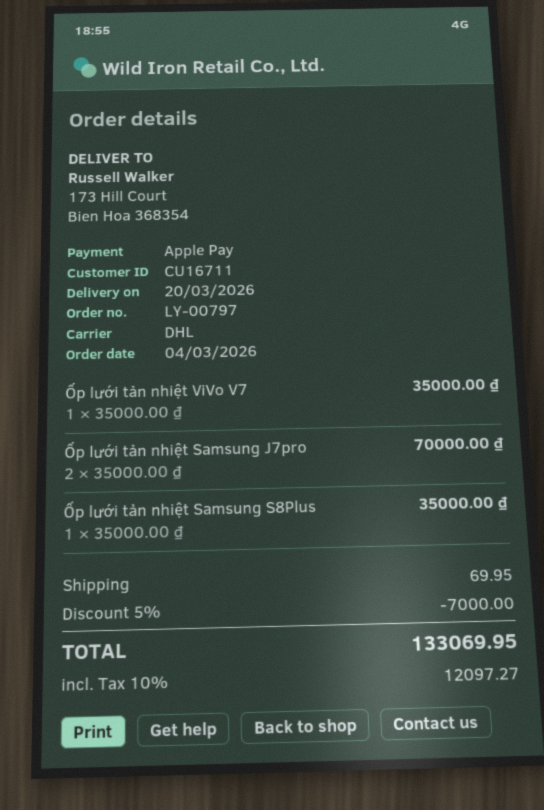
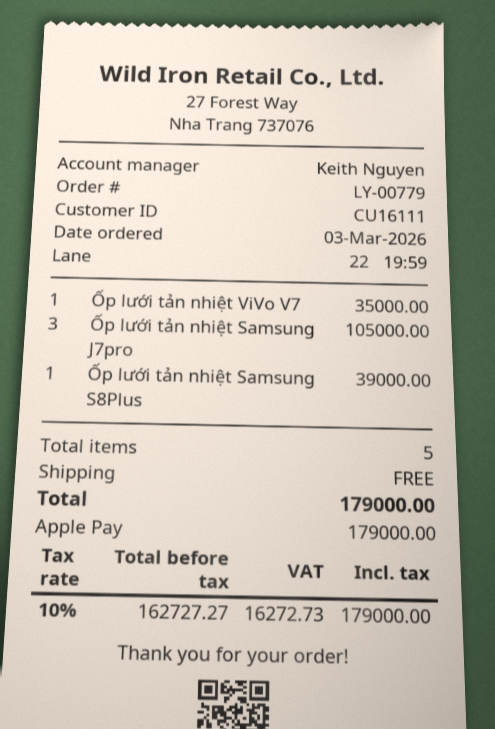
order number: LY-00797 -> LY-00779
order date: 2026-03-04 -> 2026-03-03
customer number: CU16711 -> CU16111
Ốp lưới tản nhiệt Samsung J7pro: 2 for 70000.00 -> 3 for 105000.00
Ốp lưới tản nhiệt Samsung S8Plus: 1 for 35000.00 -> 1 for 39000.00
discount: 5% = 7000.00 -> none
shipping: 69.95 -> 0.00
tax: 10% = 12097.27 -> 10% = 16272.73
total: 133069.95 -> 179000.00

